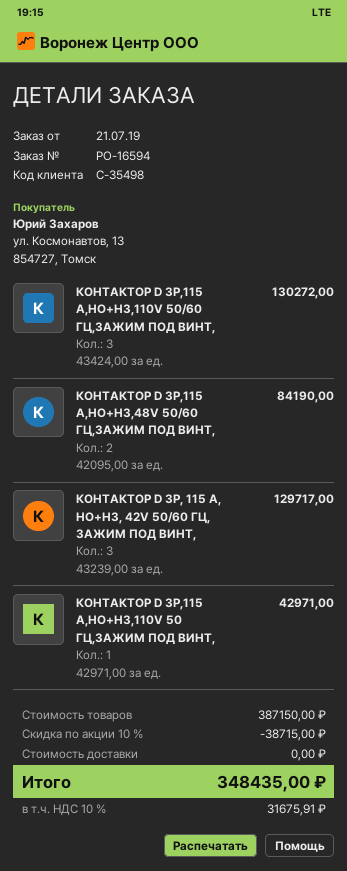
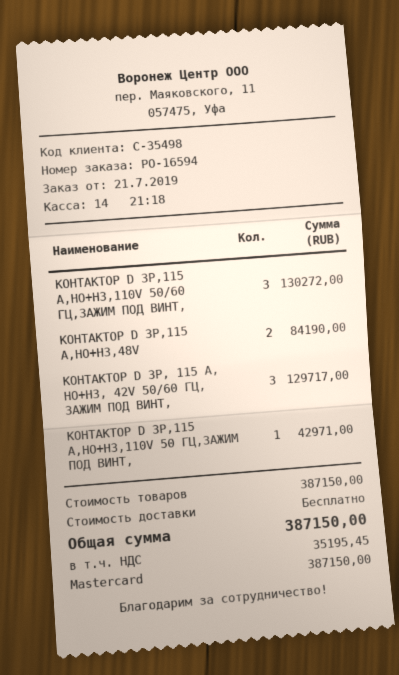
discount: 10% = 38715.00 -> none
tax: 31675.91 -> 35195.45
total: 348435.00 -> 387150.00

